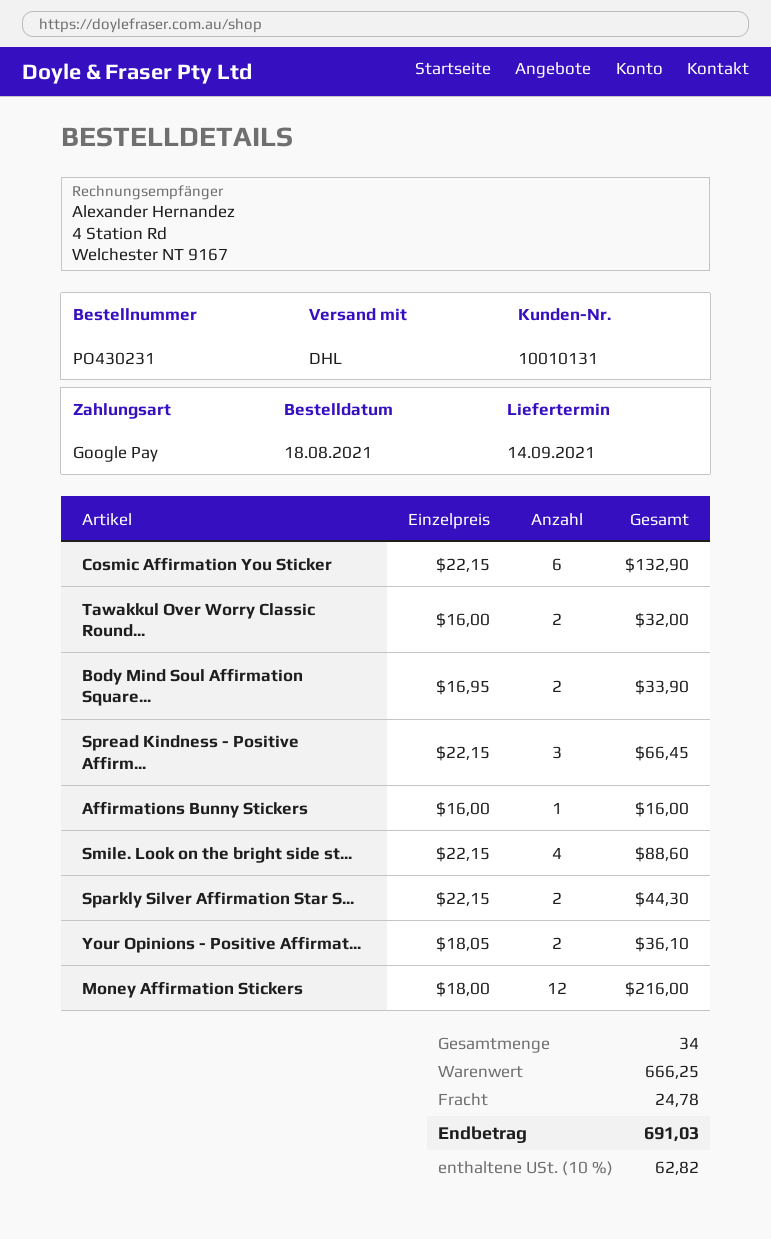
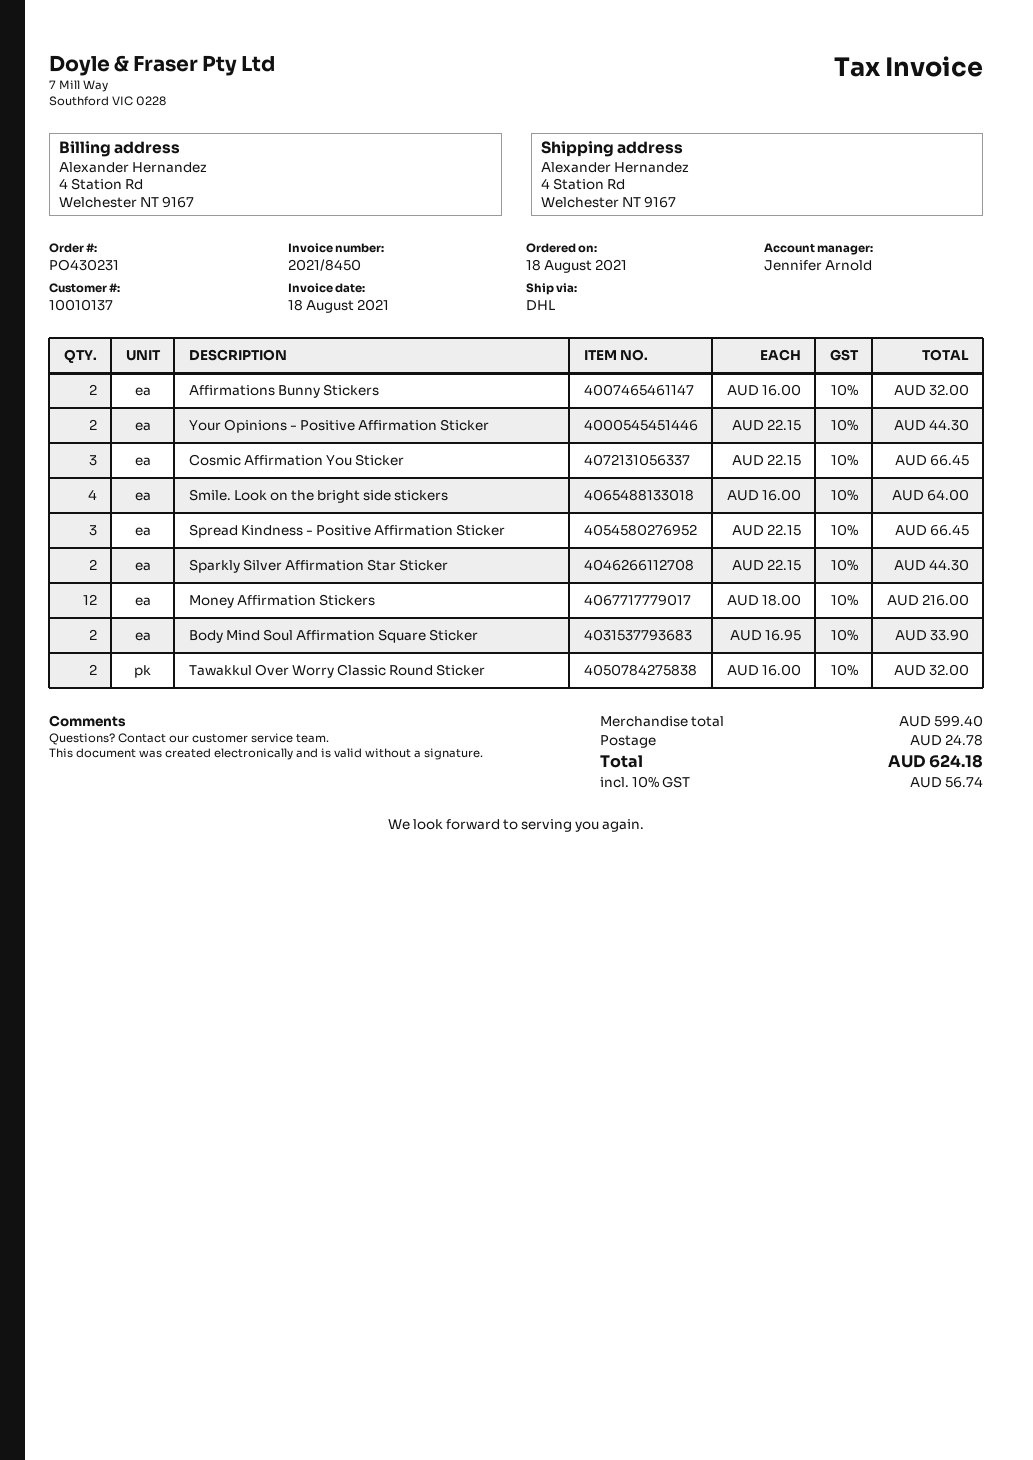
customer number: 10010131 -> 10010137
Cosmic Affirmation You Sticker: 6 x 22.15 = 132.90 -> 3 x 22.15 = 66.45
Affirmations Bunny Stickers: 1 x 16.00 = 16.00 -> 2 x 16.00 = 32.00
Smile. Look on the bright side st...: 4 x 22.15 = 88.60 -> 4 x 16.00 = 64.00
Your Opinions - Positive Affirmat...: 2 x 18.05 = 36.10 -> 2 x 22.15 = 44.30
subtotal: 666.25 -> 599.40
tax: 10% = 62.82 -> 10% = 56.74
total: 691.03 -> 624.18

